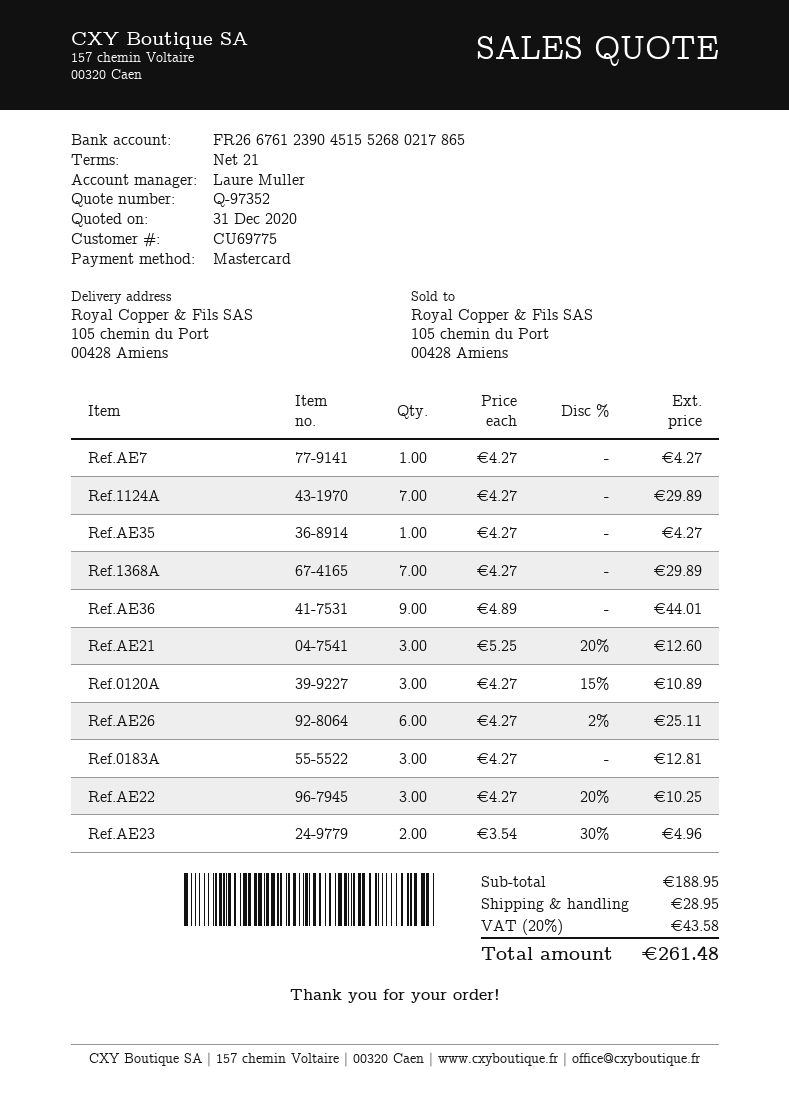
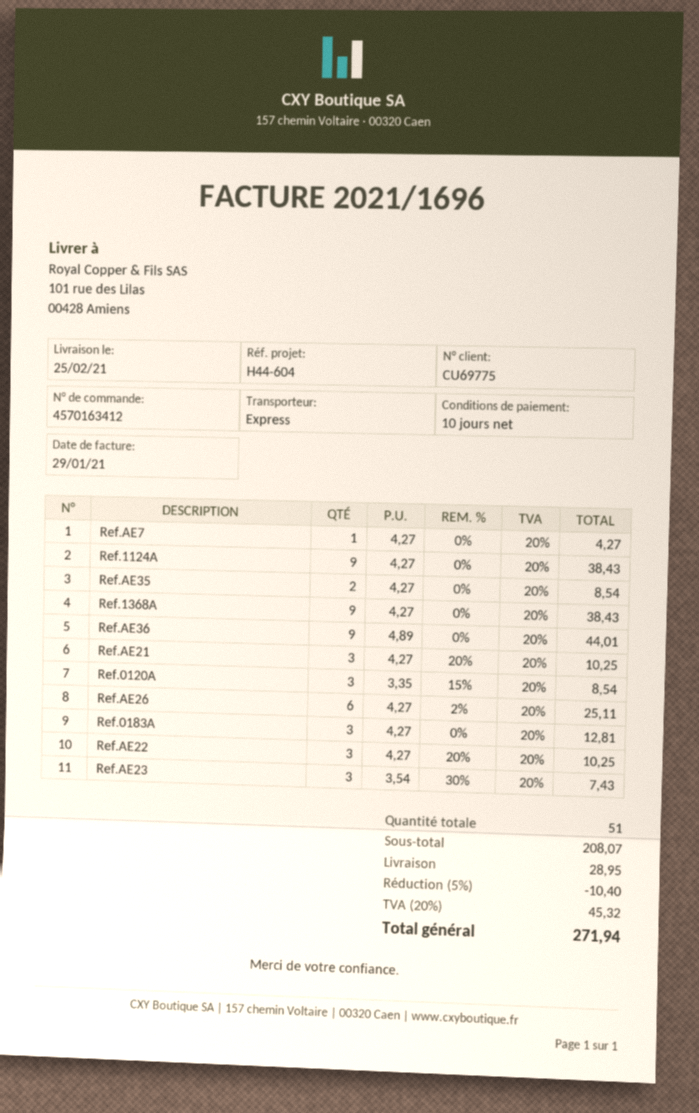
payment terms: 21 days -> 10 days
ship to: 105 chemin du Port, 00428 Amiens -> 101 rue des Lilas, 00428 Amiens
Ref.1124A: 7 x 4.27 = 29.89 -> 9 x 4.27 = 38.43
Ref.AE35: 1 x 4.27 = 4.27 -> 2 x 4.27 = 8.54
Ref.1368A: 7 x 4.27 = 29.89 -> 9 x 4.27 = 38.43
Ref.AE21: 3 x 5.25 - 20% = 12.60 -> 3 x 4.27 - 20% = 10.25
Ref.0120A: 3 x 4.27 - 15% = 10.89 -> 3 x 3.35 - 15% = 8.54
Ref.AE23: 2 x 3.54 - 30% = 4.96 -> 3 x 3.54 - 30% = 7.43
subtotal: 188.95 -> 208.07
discount: none -> 5% = 10.40
tax: 20% = 43.58 -> 20% = 45.32
total: 261.48 -> 271.94

